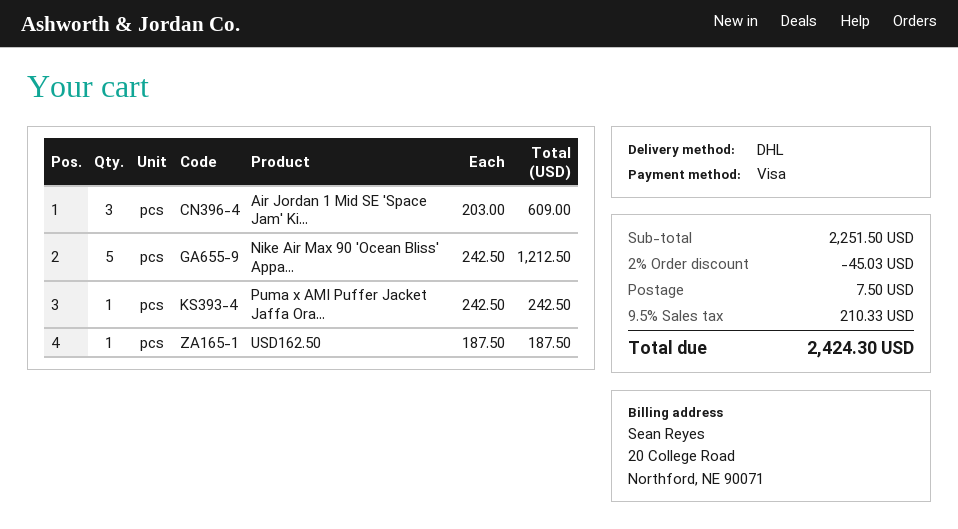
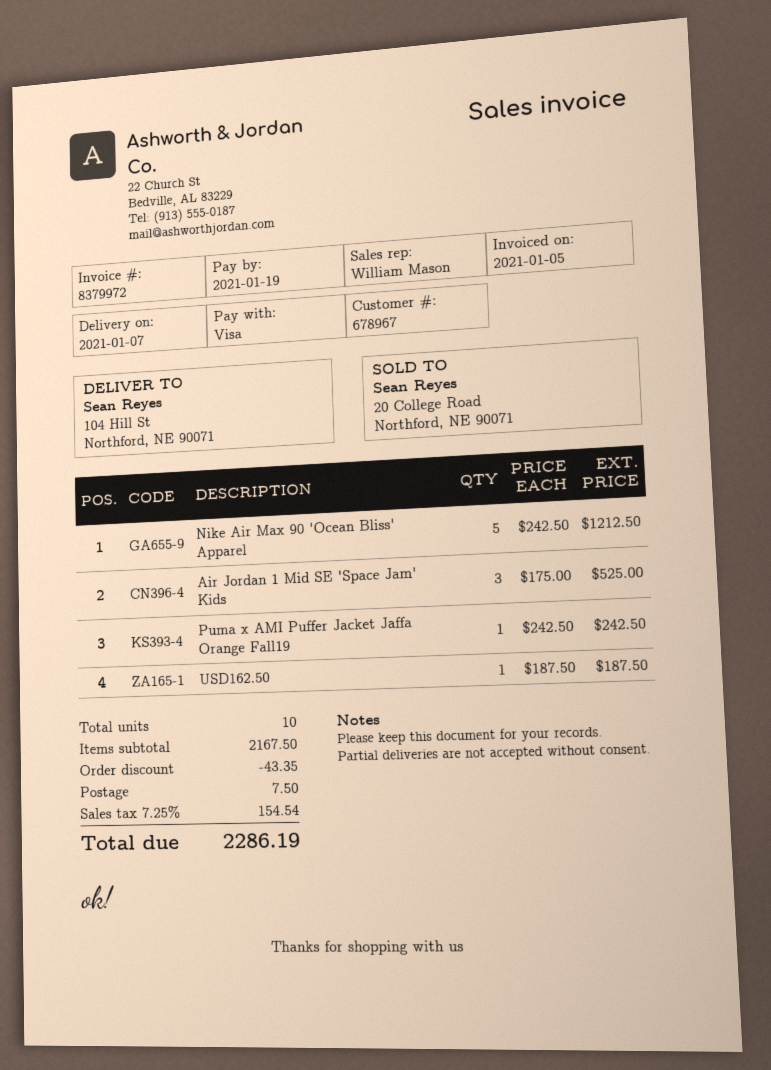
Air Jordan 1 Mid SE 'Space Jam' Ki...: 3 x 203.00 = 609.00 -> 3 x 175.00 = 525.00
subtotal: 2251.50 -> 2167.50
discount: 45.03 -> 43.35
tax: 9.5% = 210.33 -> 7.25% = 154.54
total: 2424.30 -> 2286.19

